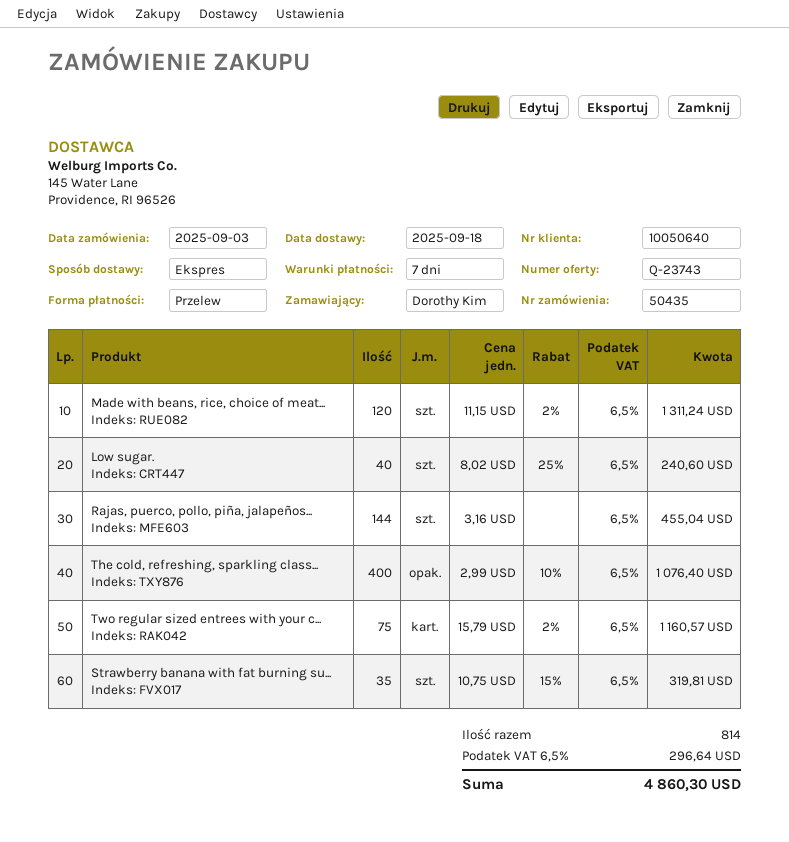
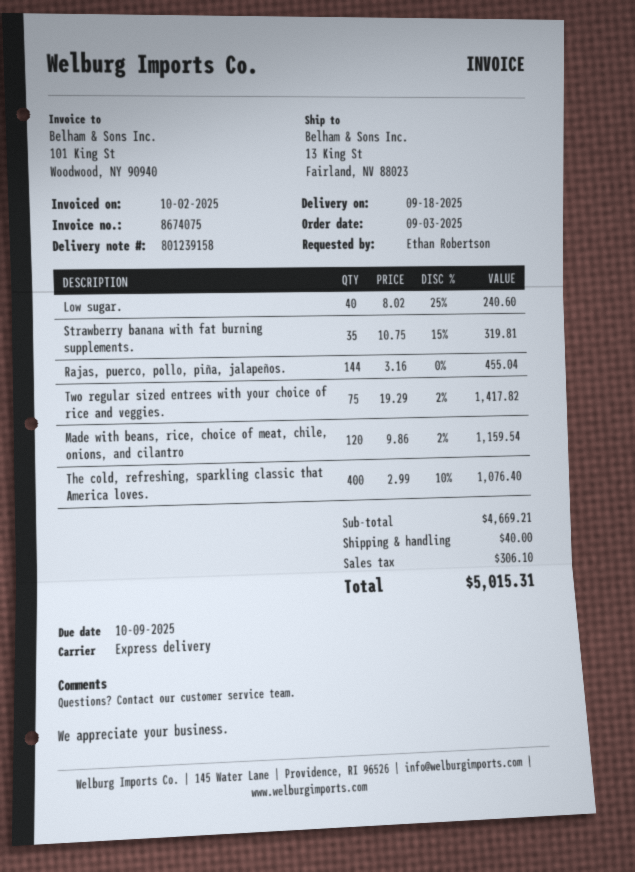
ordered by: Dorothy Kim -> Ethan Robertson
Made with beans, rice, choice of meat...: 120 x 11.15 - 2% = 1311.24 -> 120 x 9.86 - 2% = 1159.54
Two regular sized entrees with your c...: 75 x 15.79 - 2% = 1160.57 -> 75 x 19.29 - 2% = 1417.82
shipping: none -> 40.00
tax: 296.64 -> 306.10
total: 4860.30 -> 5015.31

